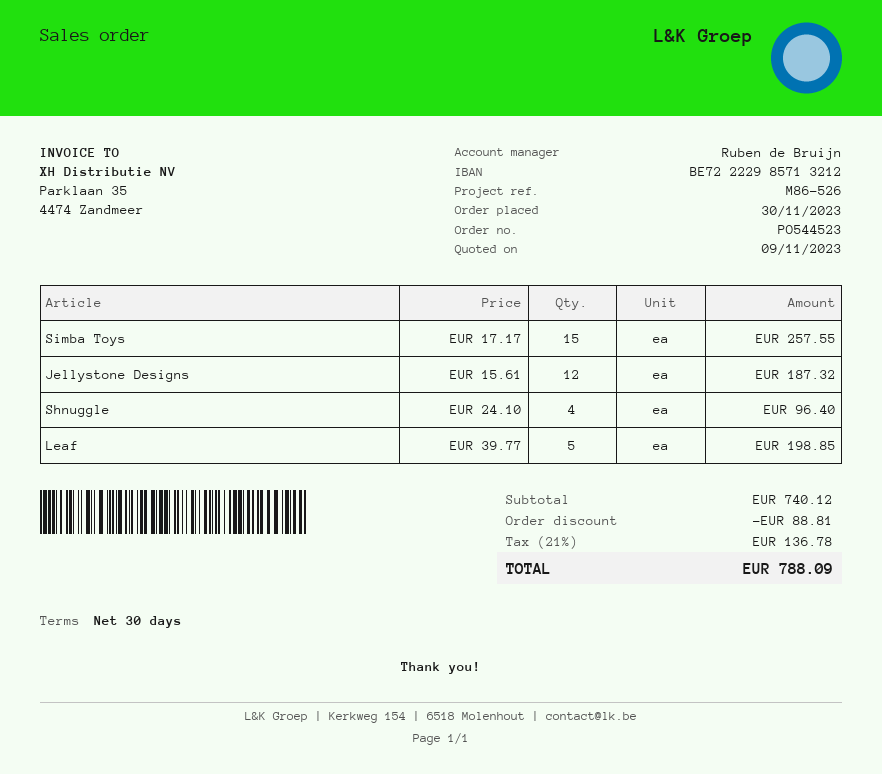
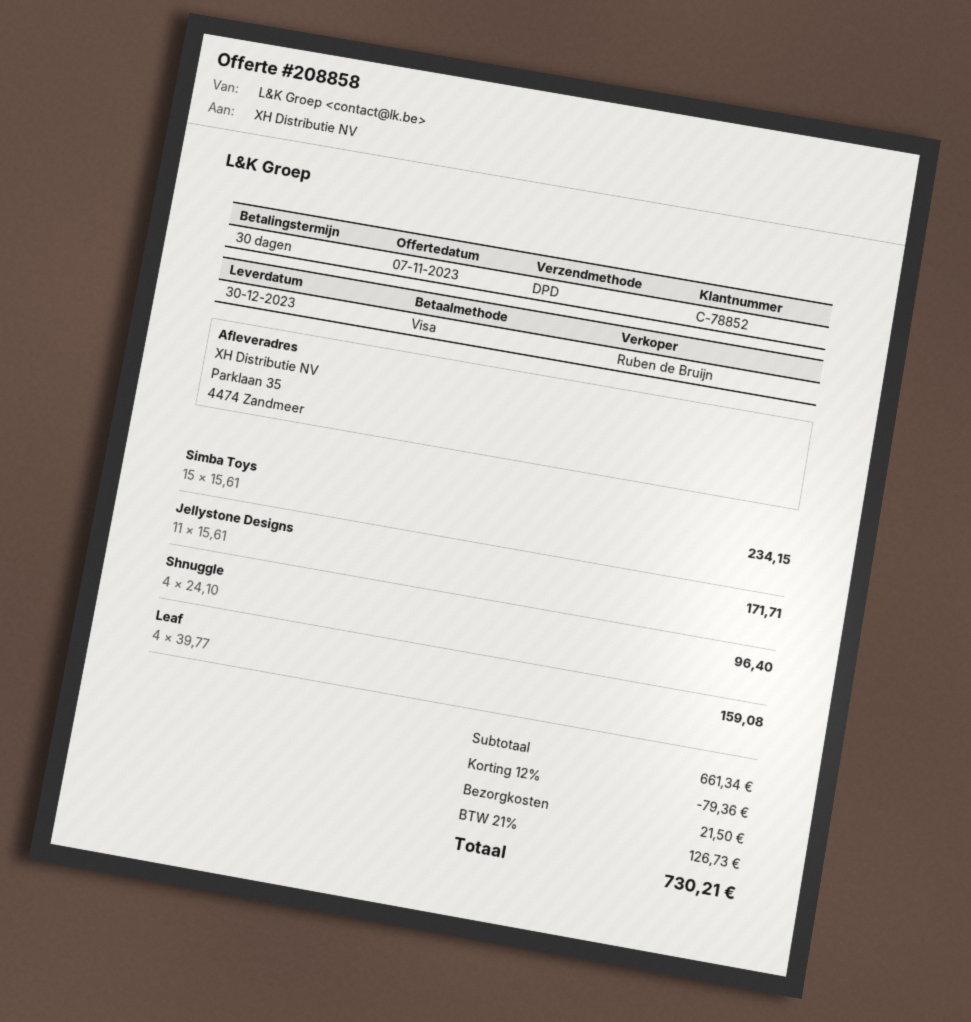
quote date: 2023-11-09 -> 2023-11-07
Simba Toys: 15 x 17.17 = 257.55 -> 15 x 15.61 = 234.15
Jellystone Designs: 12 x 15.61 = 187.32 -> 11 x 15.61 = 171.71
Leaf: 5 x 39.77 = 198.85 -> 4 x 39.77 = 159.08
subtotal: 740.12 -> 661.34
discount: 88.81 -> 79.36
shipping: none -> 21.50
tax: 21% = 136.78 -> 21% = 126.73
total: 788.09 -> 730.21

